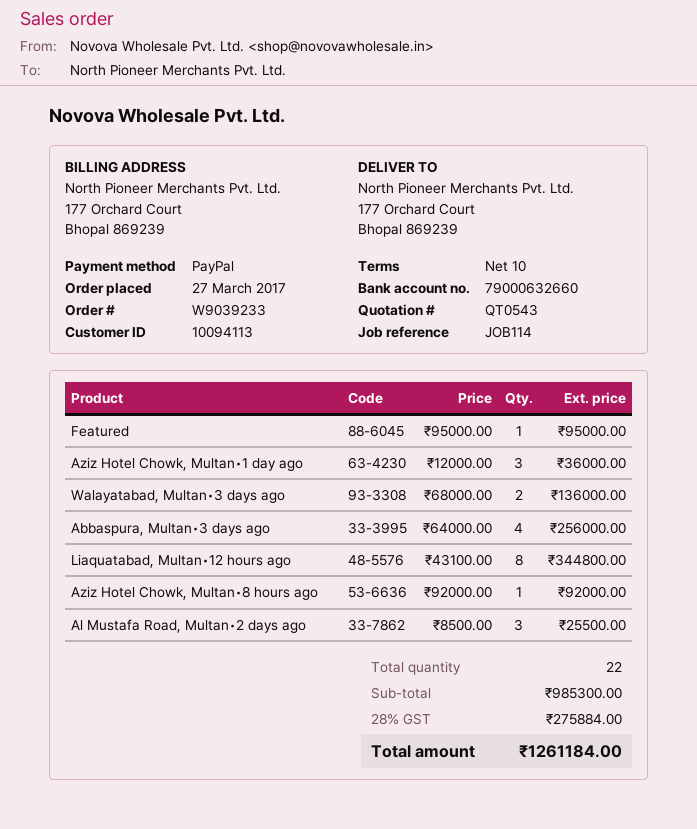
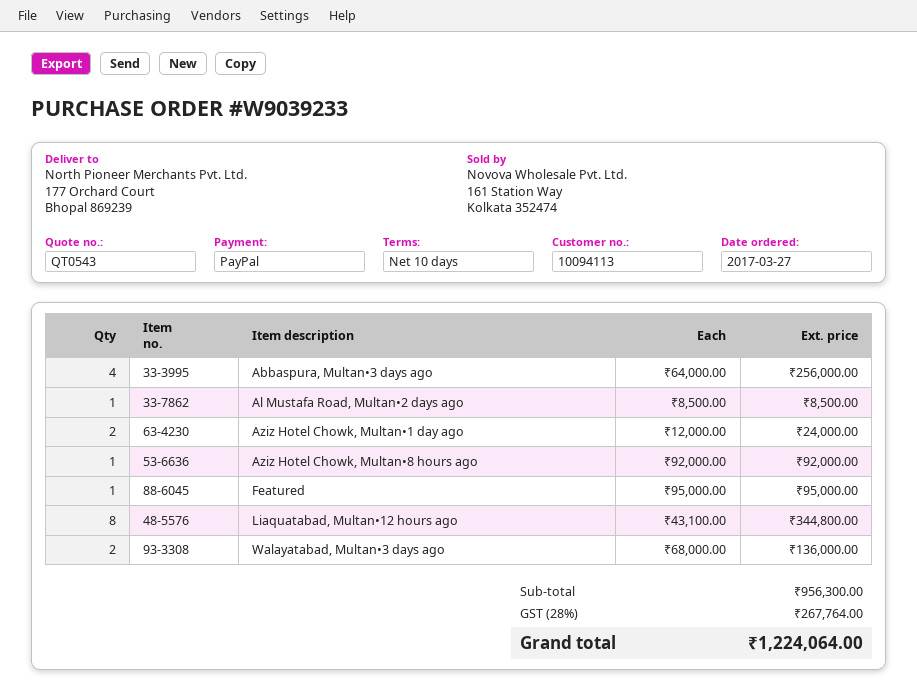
Aziz Hotel Chowk, Multan•1 day ago: 3 x 12000.00 = 36000.00 -> 2 x 12000.00 = 24000.00
Al Mustafa Road, Multan•2 days ago: 3 x 8500.00 = 25500.00 -> 1 x 8500.00 = 8500.00
subtotal: 985300.00 -> 956300.00
tax: 28% = 275884.00 -> 28% = 267764.00
total: 1261184.00 -> 1224064.00

